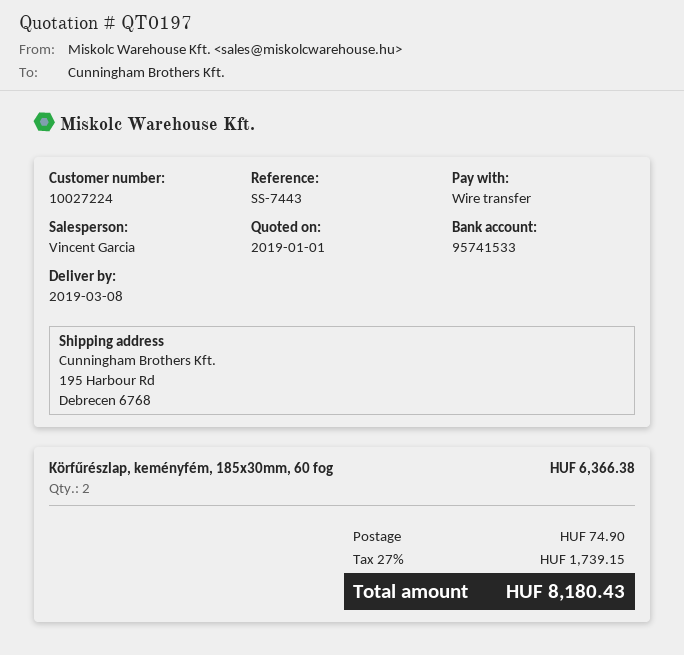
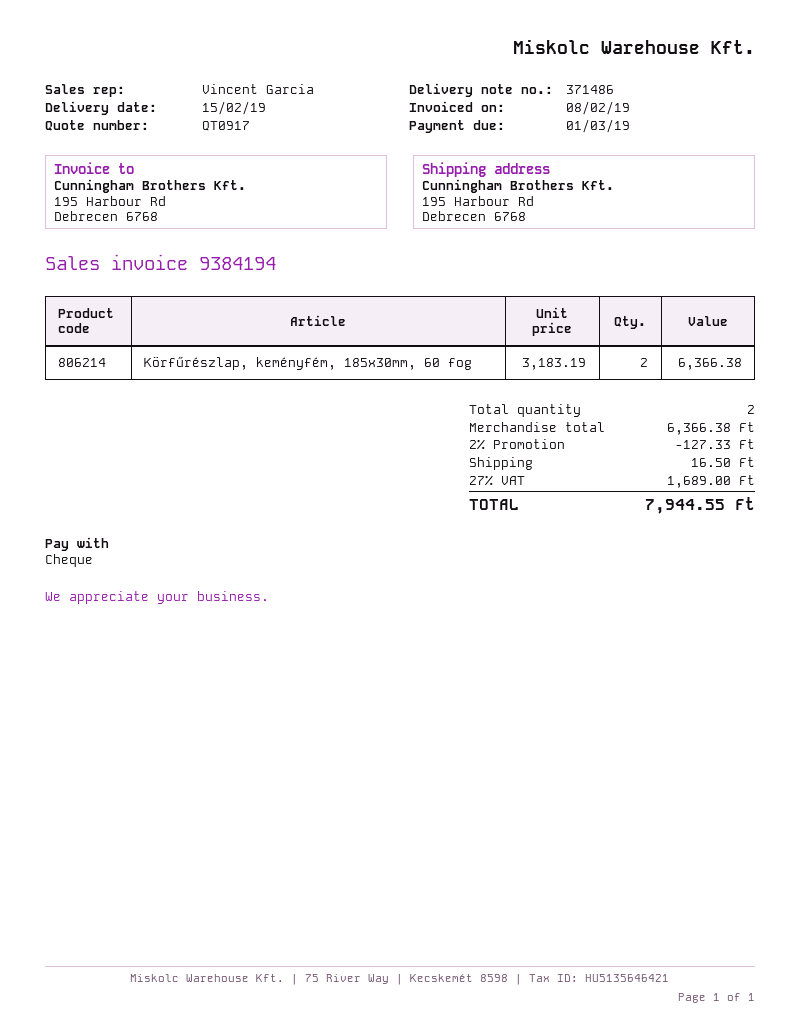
quote number: QT0197 -> QT0917
delivery date: 2019-03-08 -> 2019-02-15
payment method: bank transfer -> cheque
discount: none -> 2% = 127.33
shipping: 74.90 -> 16.50
tax: 27% = 1739.15 -> 27% = 1689.00
total: 8180.43 -> 7944.55

